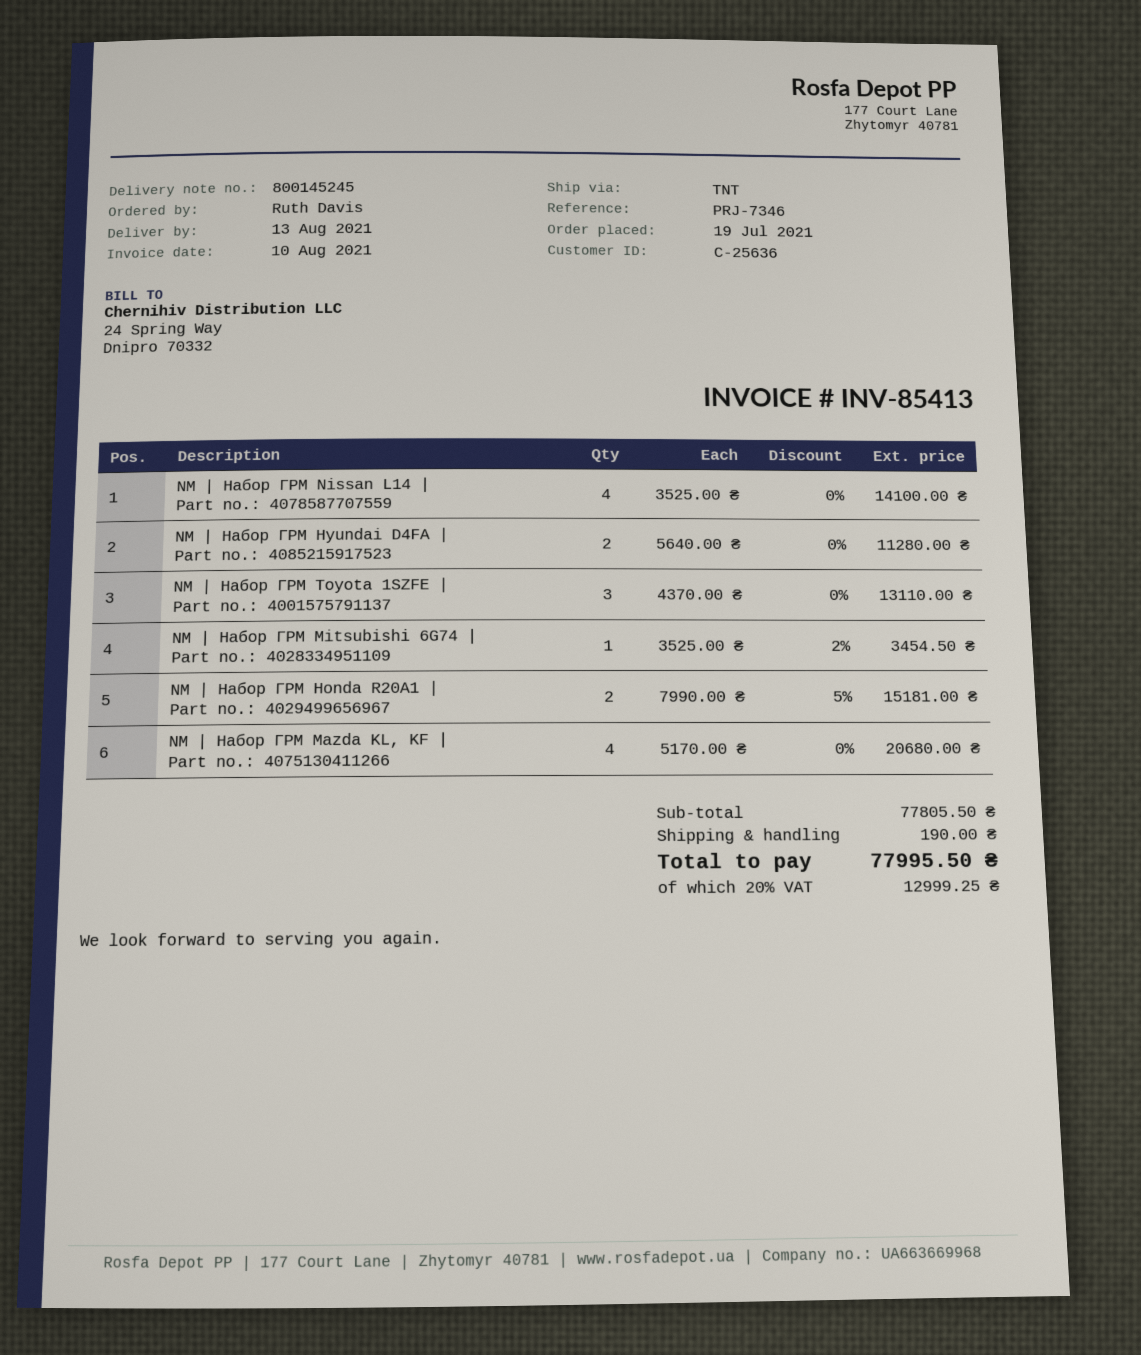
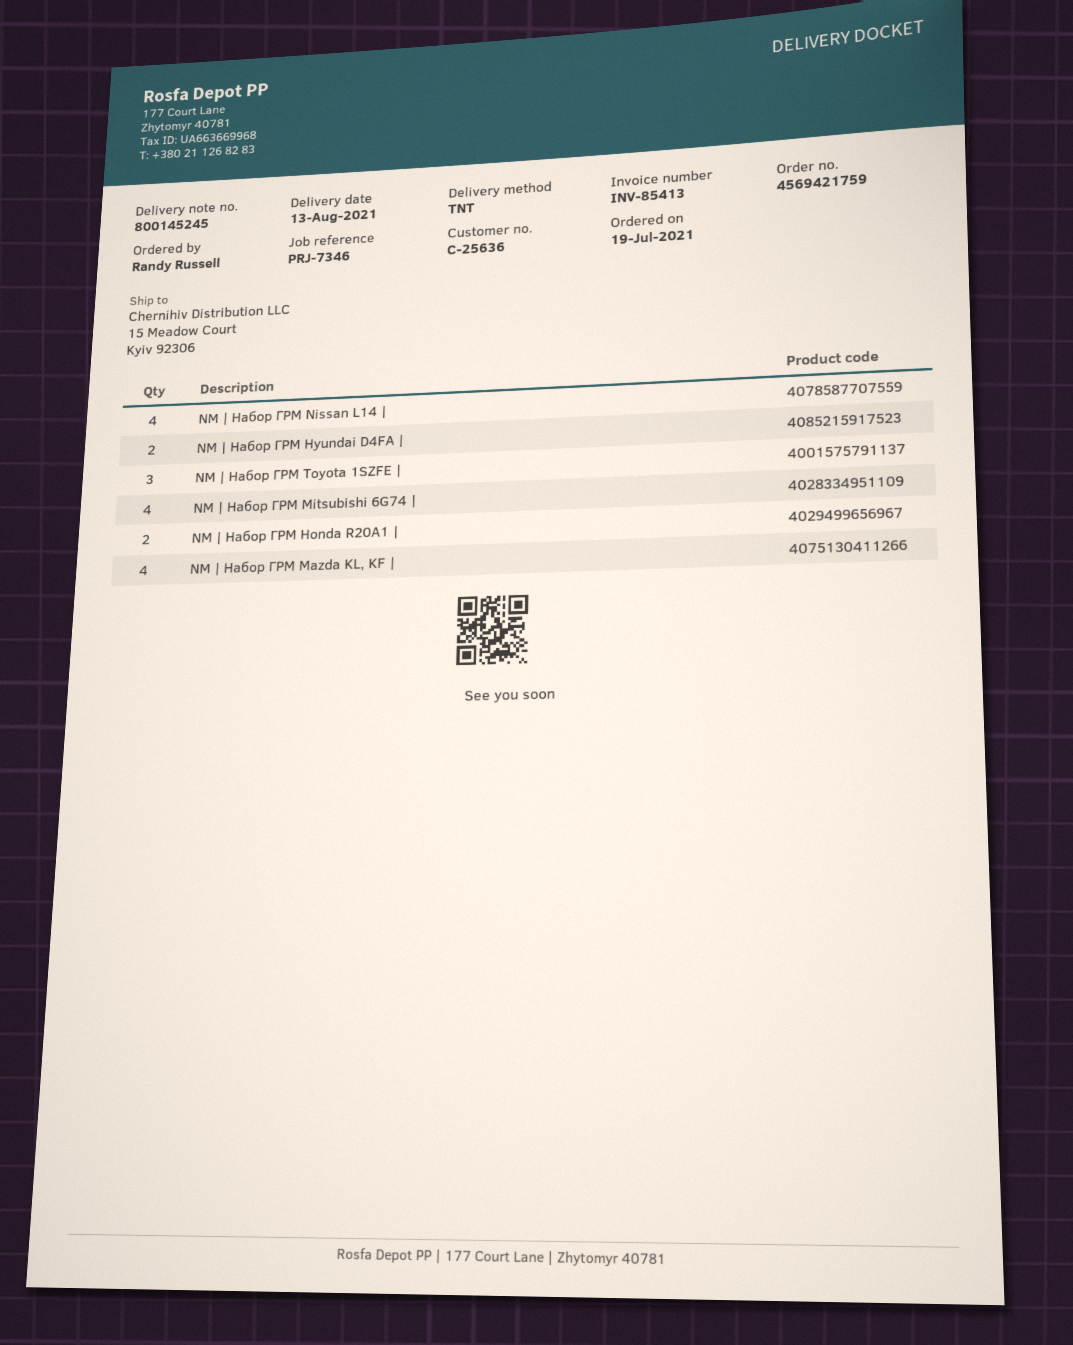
ordered by: Ruth Davis -> Randy Russell
NM | Набор ГРМ Mitsubishi 6G74 |: 1 -> 4

